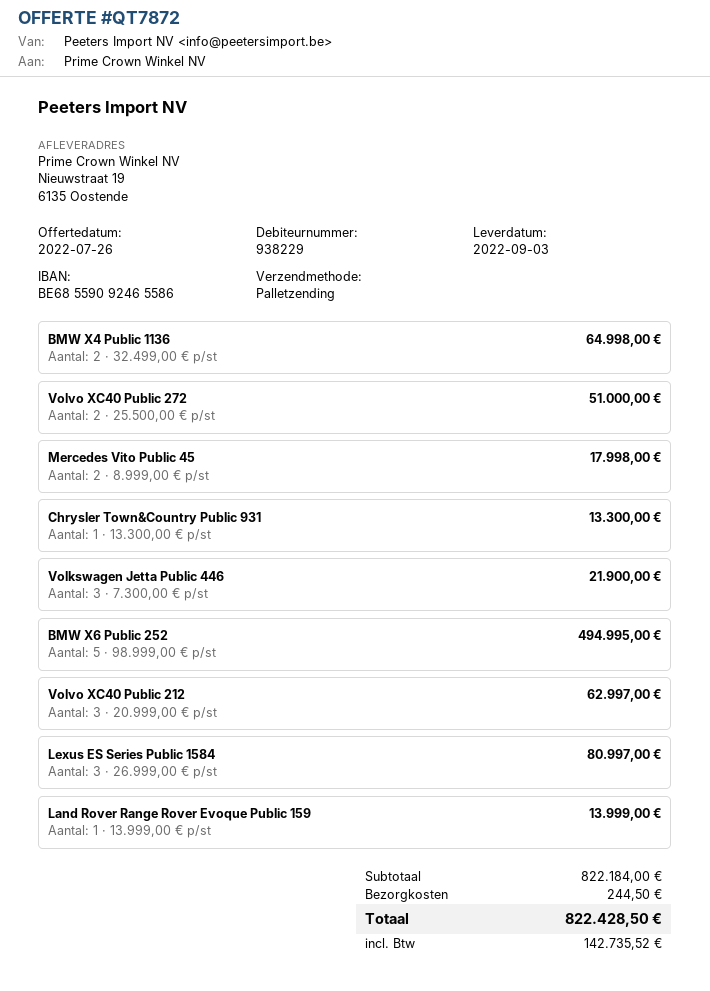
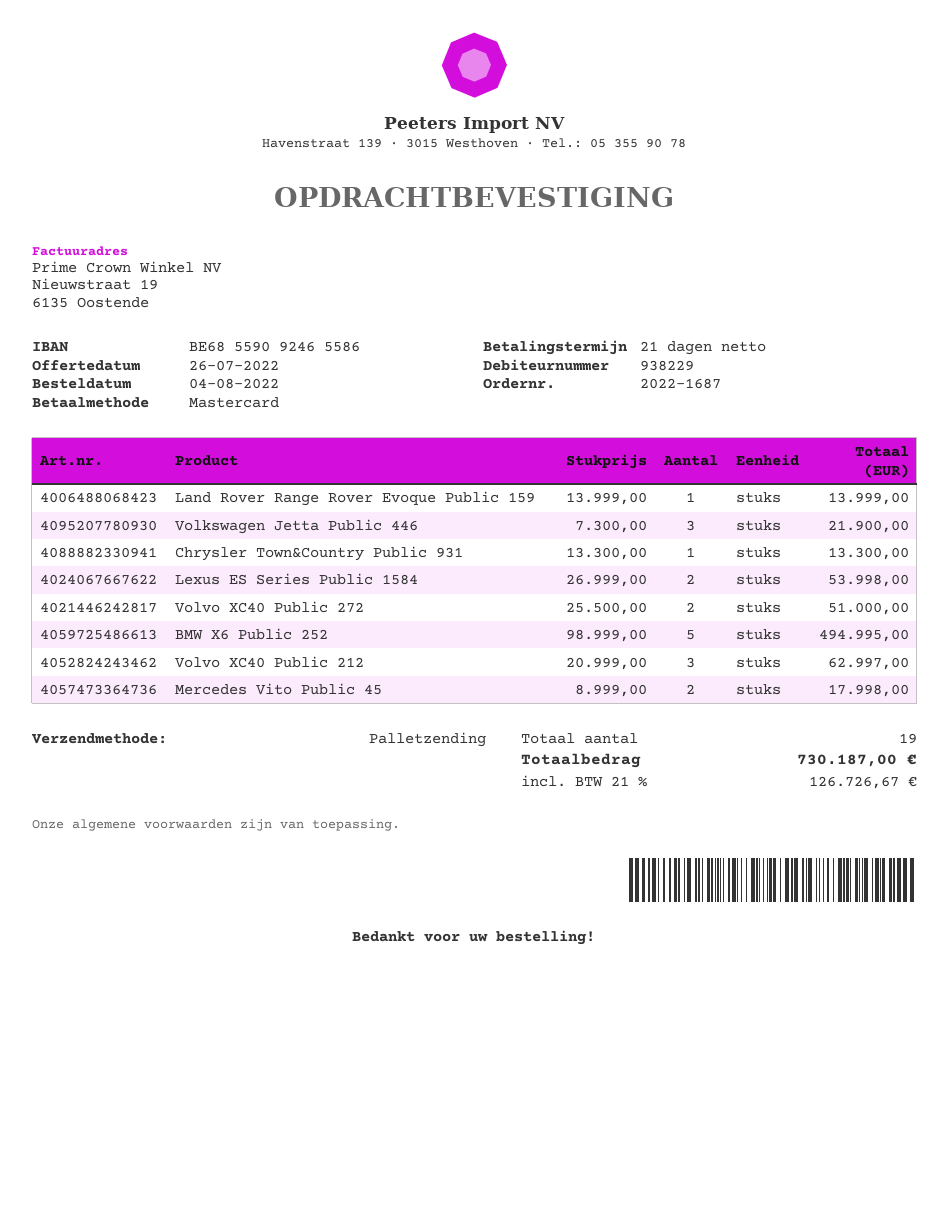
BMW X4 Public 1136: 2 x 32499.00 = 64998.00 -> none
Lexus ES Series Public 1584: 3 x 26999.00 = 80997.00 -> 2 x 26999.00 = 53998.00
shipping: 244.50 -> none
tax: 142735.52 -> 126726.67
total: 822428.50 -> 730187.00

